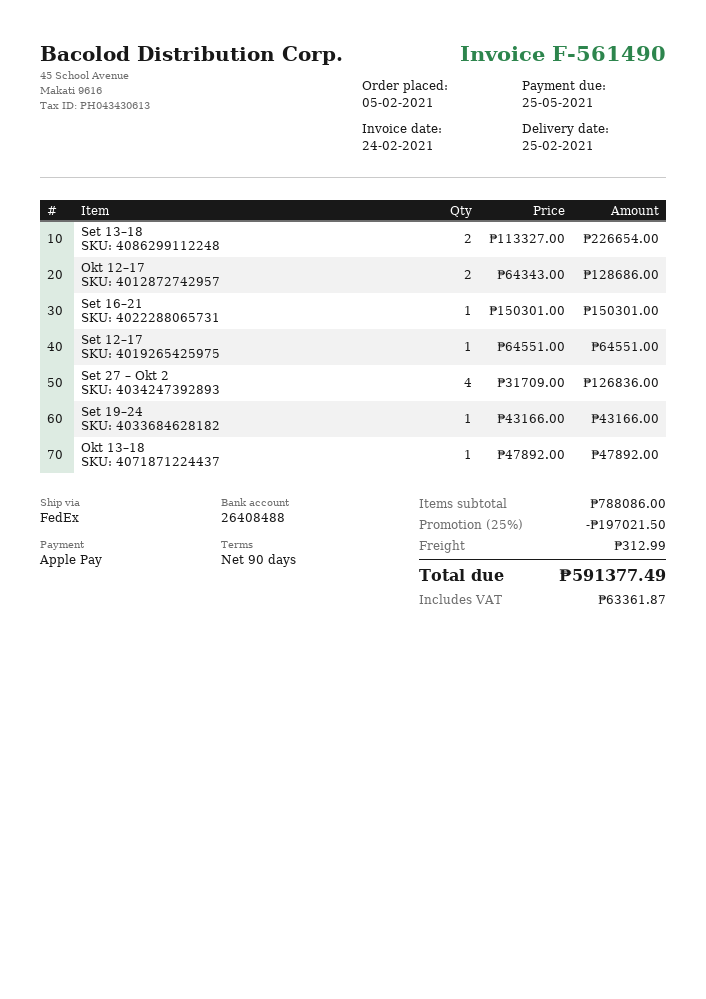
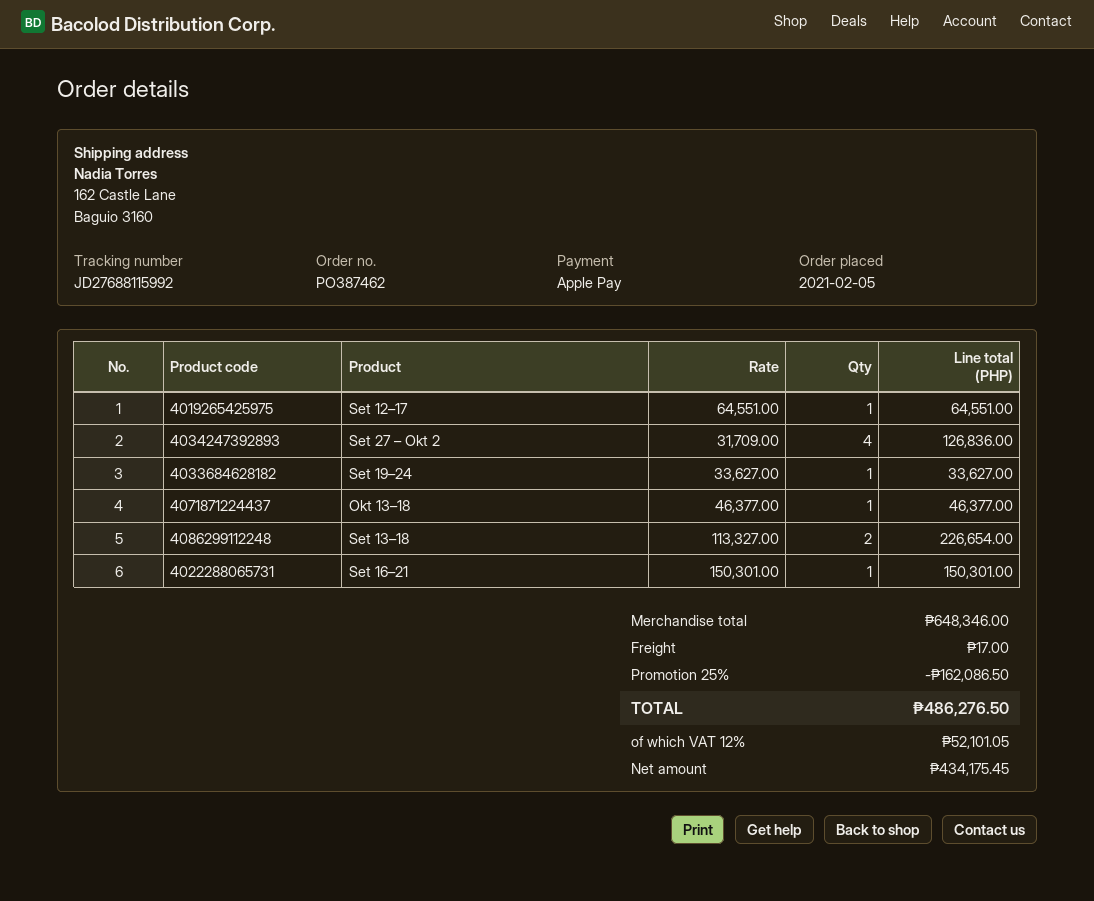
Okt 12–17: 2 x 64343.00 = 128686.00 -> none
Set 19–24: 1 x 43166.00 = 43166.00 -> 1 x 33627.00 = 33627.00
Okt 13–18: 1 x 47892.00 = 47892.00 -> 1 x 46377.00 = 46377.00
subtotal: 788086.00 -> 648346.00
discount: 25% = 197021.50 -> 25% = 162086.50
shipping: 312.99 -> 17.00
tax: 63361.87 -> 52101.05
total: 591377.49 -> 486276.50

